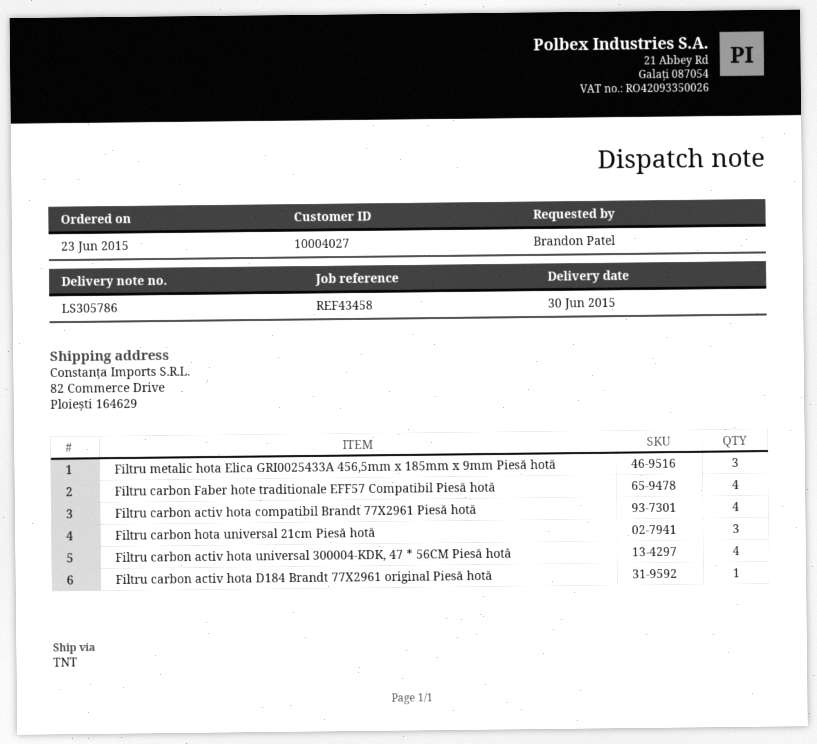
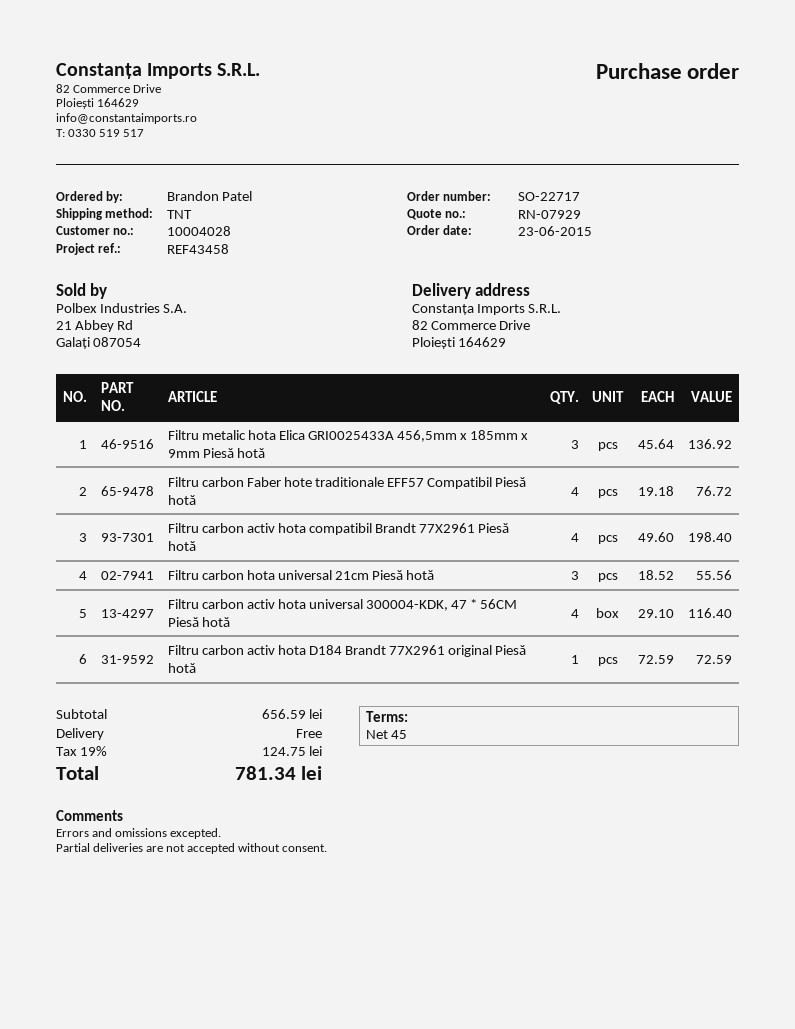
customer number: 10004027 -> 10004028

